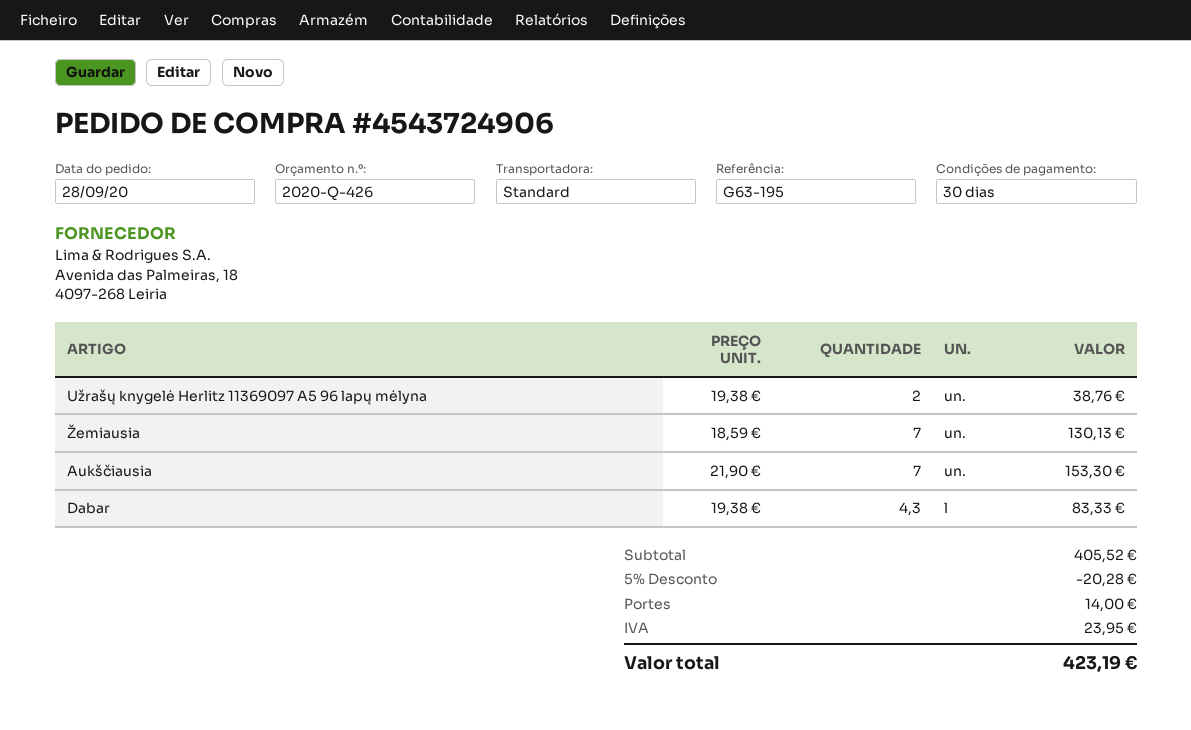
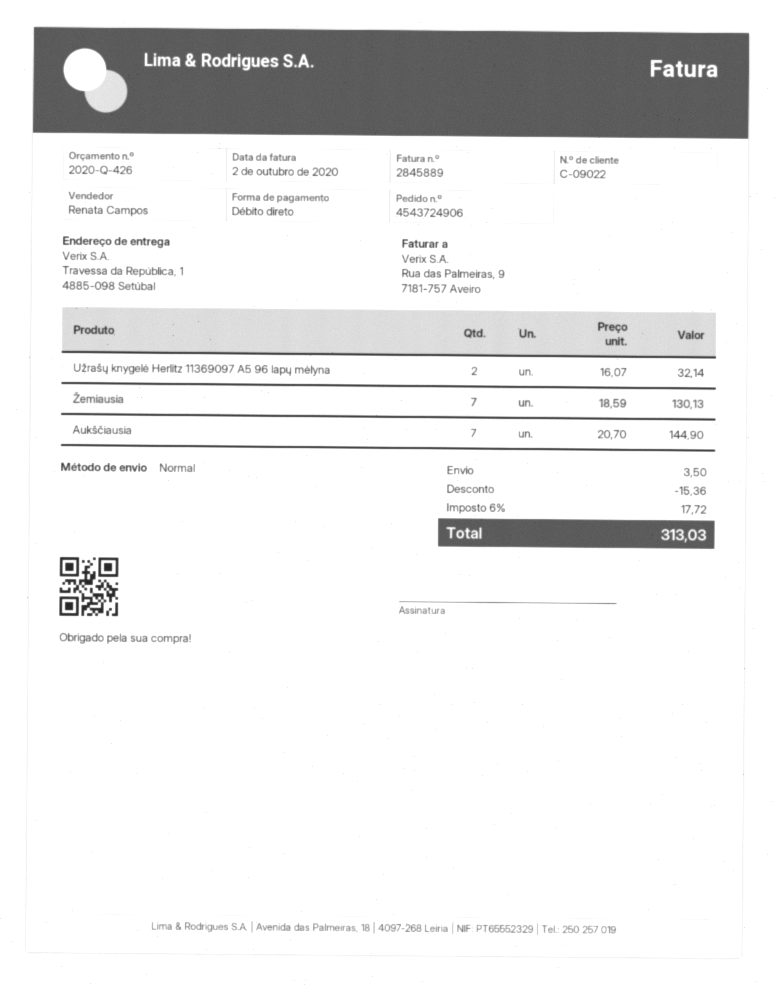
Užrašų knygelė Herlitz 11369097 A5 96 lapų mėlyna: 2 x 19.38 = 38.76 -> 2 x 16.07 = 32.14
Aukščiausia: 7 x 21.90 = 153.30 -> 7 x 20.70 = 144.90
Dabar: 4.3 x 19.38 = 83.33 -> none
discount: 20.28 -> 15.36
shipping: 14.00 -> 3.50
tax: 23.95 -> 17.72
total: 423.19 -> 313.03

